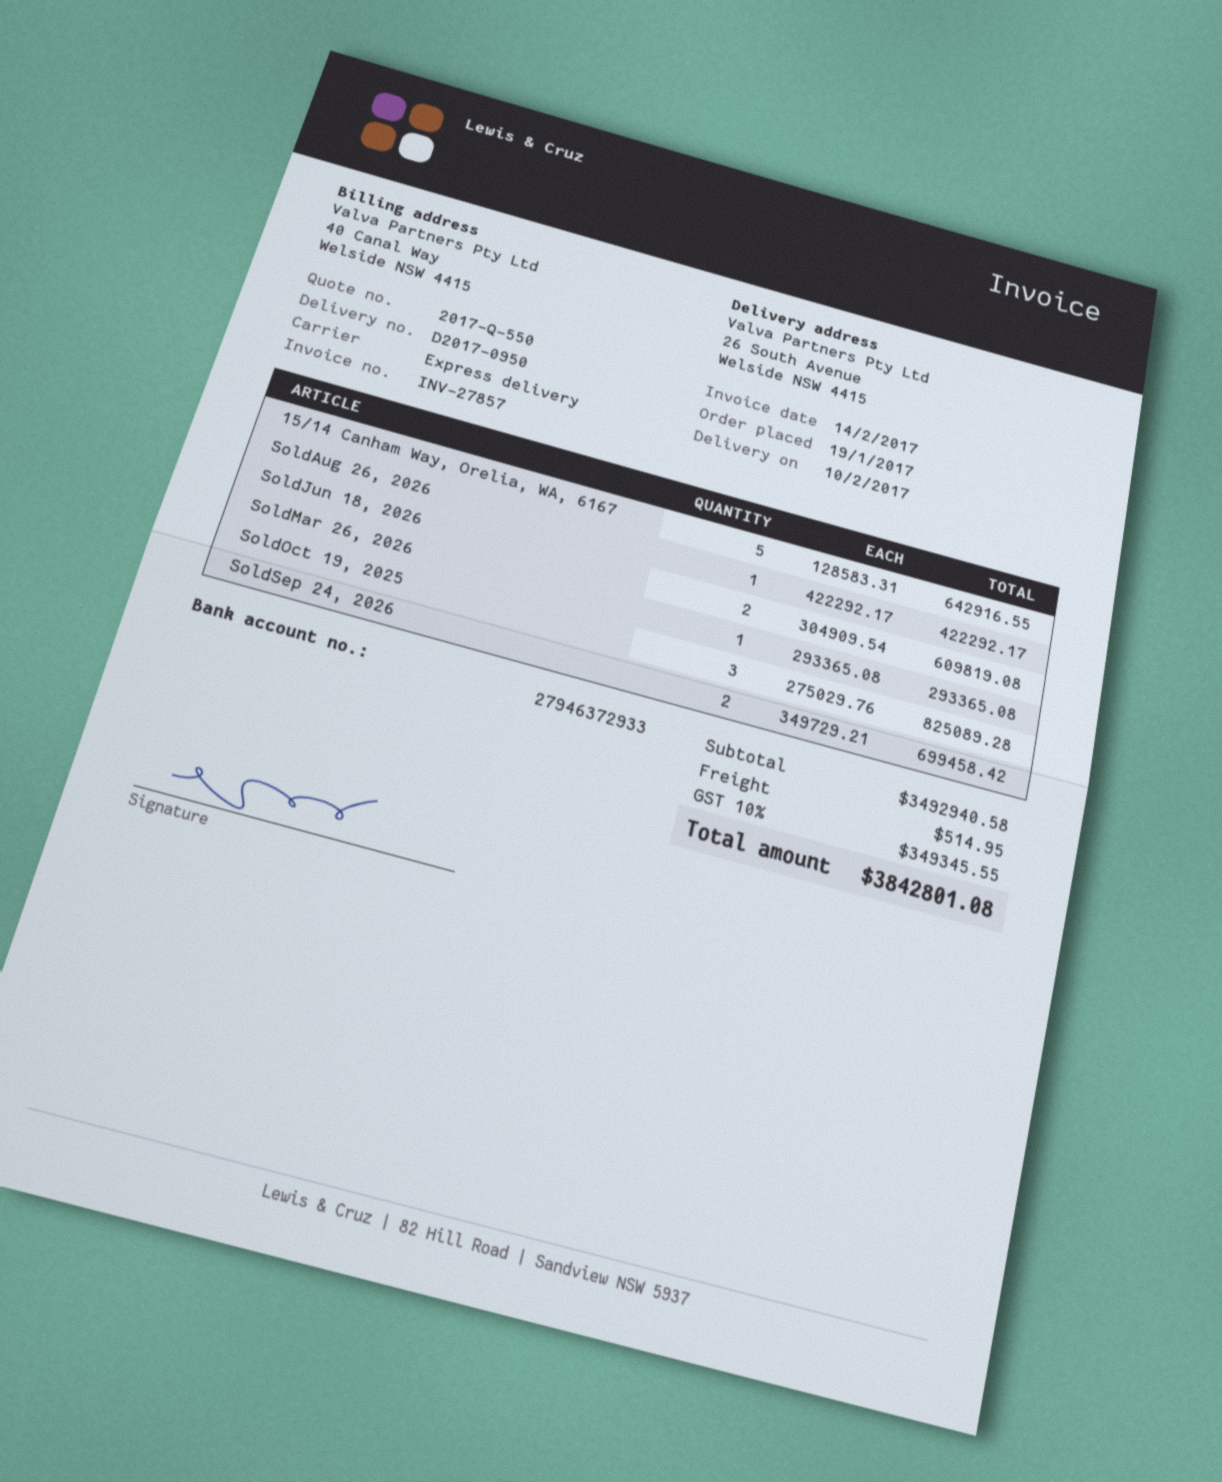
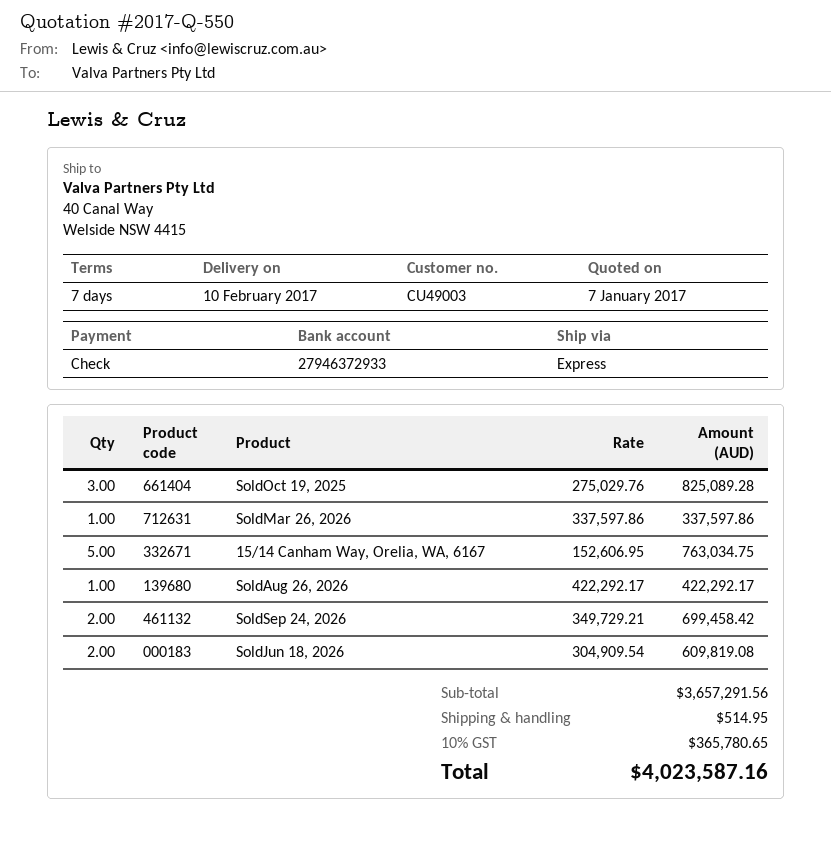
ship to: 26 South Avenue, Welside NSW 4415 -> 40 Canal Way, Welside NSW 4415
15/14 Canham Way, Orelia, WA, 6167: 5 x 128583.31 = 642916.55 -> 5 x 152606.95 = 763034.75
SoldMar 26, 2026: 1 x 293365.08 = 293365.08 -> 1 x 337597.86 = 337597.86
subtotal: 3492940.58 -> 3657291.56
tax: 10% = 349345.55 -> 10% = 365780.65
total: 3842801.08 -> 4023587.16

